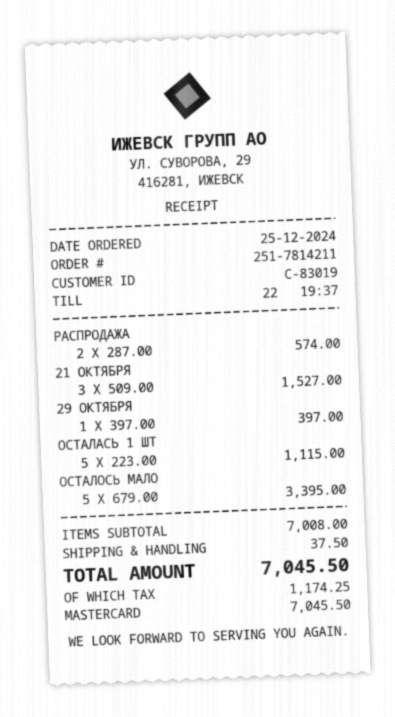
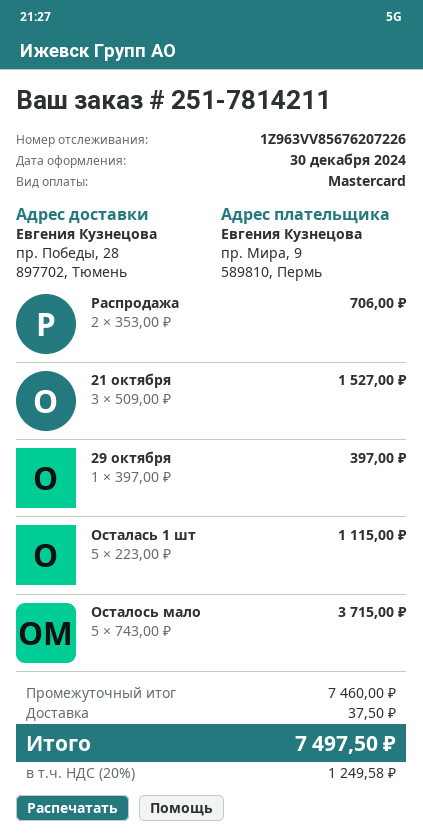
order date: 2024-12-25 -> 2024-12-30
РАСПРОДАЖА: 2 x 287.00 = 574.00 -> 2 x 353.00 = 706.00
ОСТАЛОСЬ МАЛО: 5 x 679.00 = 3395.00 -> 5 x 743.00 = 3715.00
subtotal: 7008.00 -> 7460.00
tax: 1174.25 -> 1249.58
total: 7045.50 -> 7497.50

